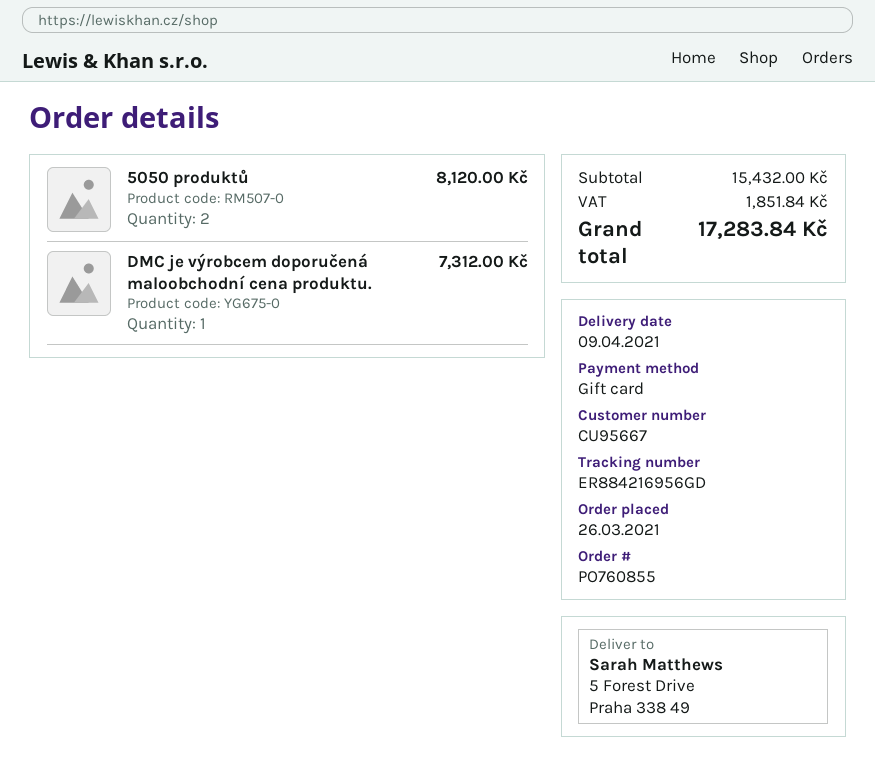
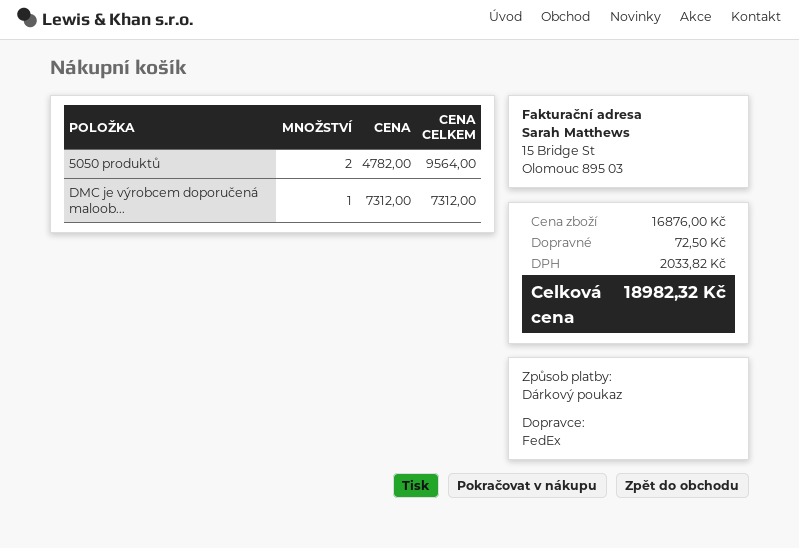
5050 produktů: 2 for 8120.00 -> 2 for 9564.00
subtotal: 15432.00 -> 16876.00
shipping: none -> 72.50
tax: 1851.84 -> 2033.82
total: 17283.84 -> 18982.32

